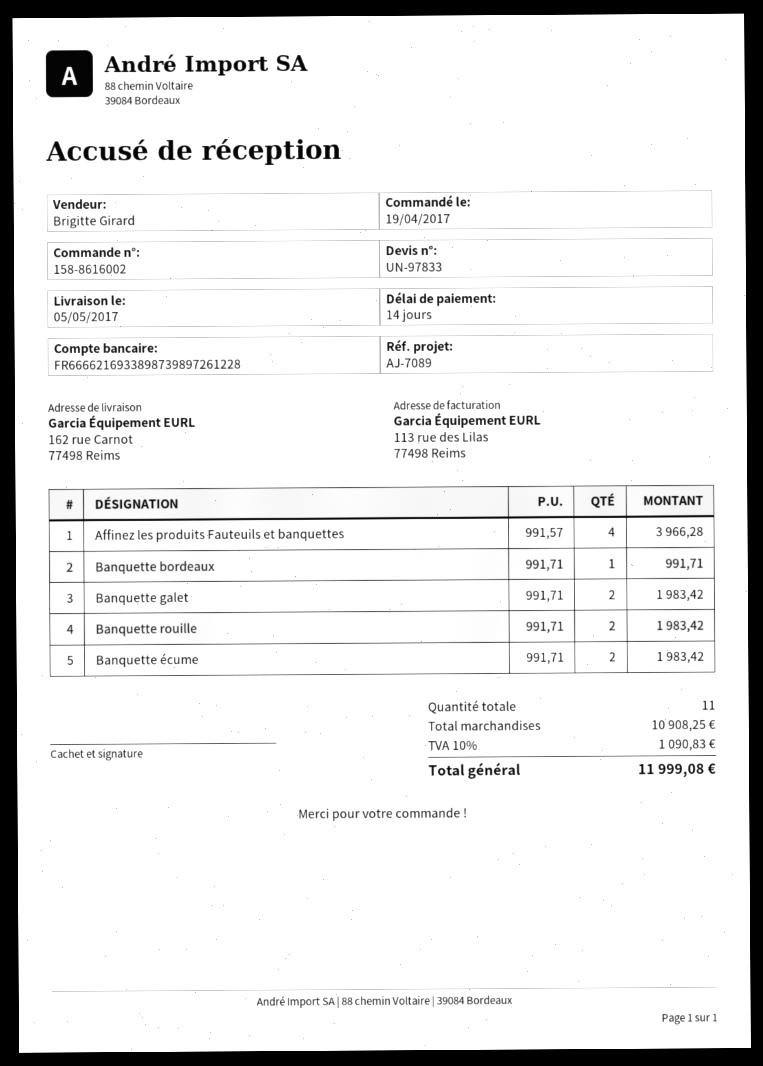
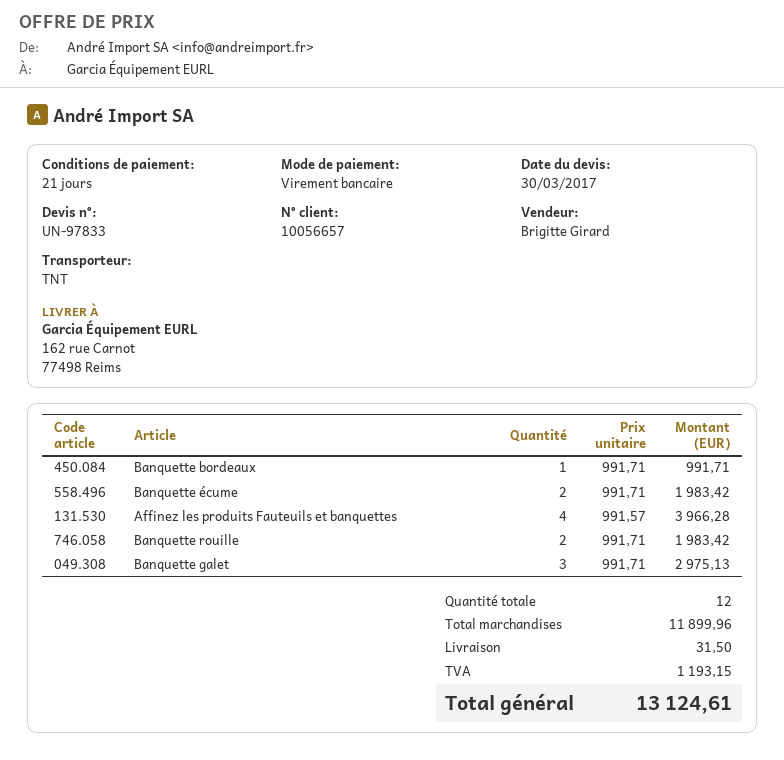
payment terms: 14 days -> 21 days
Banquette galet: 2 x 991.71 = 1983.42 -> 3 x 991.71 = 2975.13
total quantity: 11 -> 12
subtotal: 10908.25 -> 11899.96
shipping: none -> 31.50
tax: 1090.83 -> 1193.15
total: 11999.08 -> 13124.61

